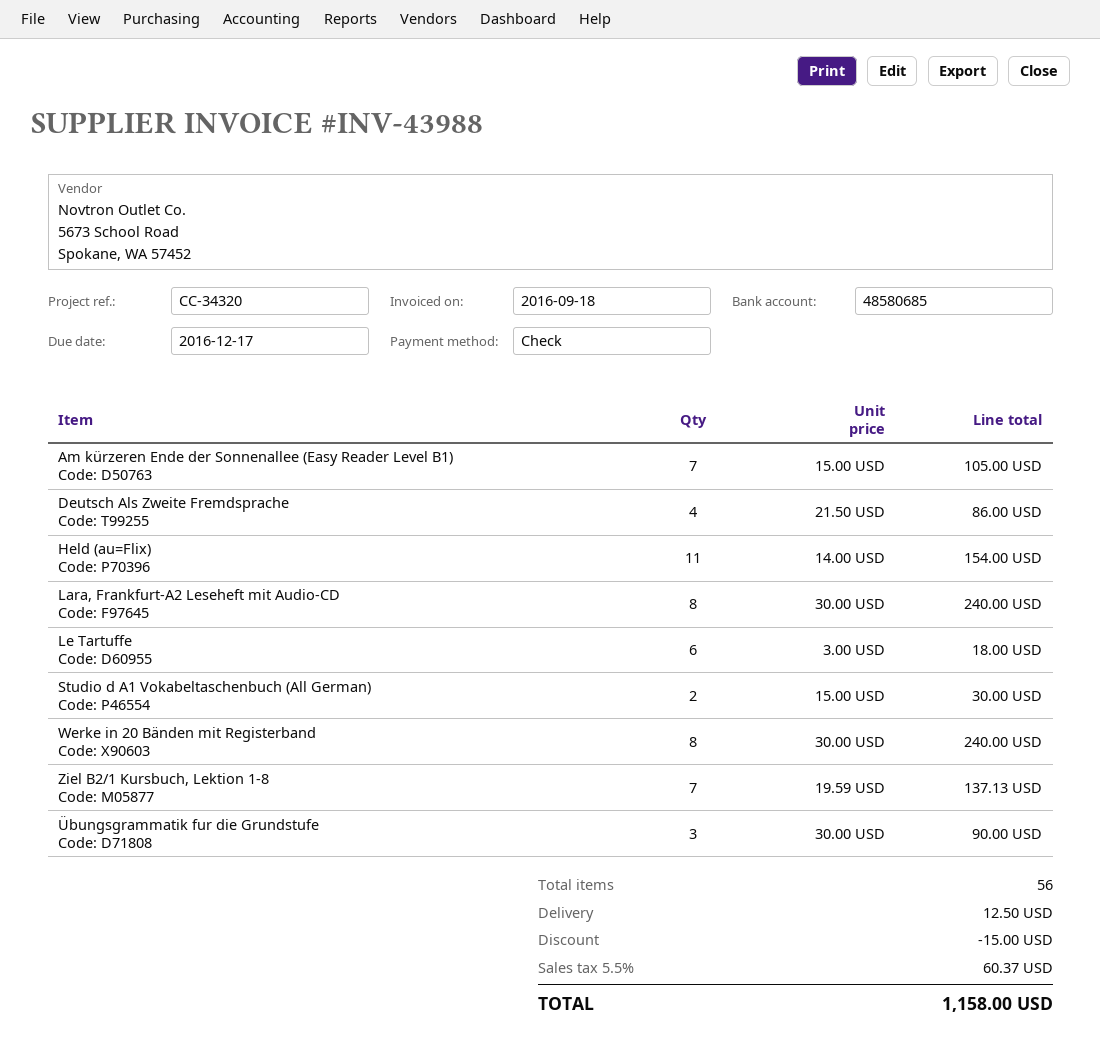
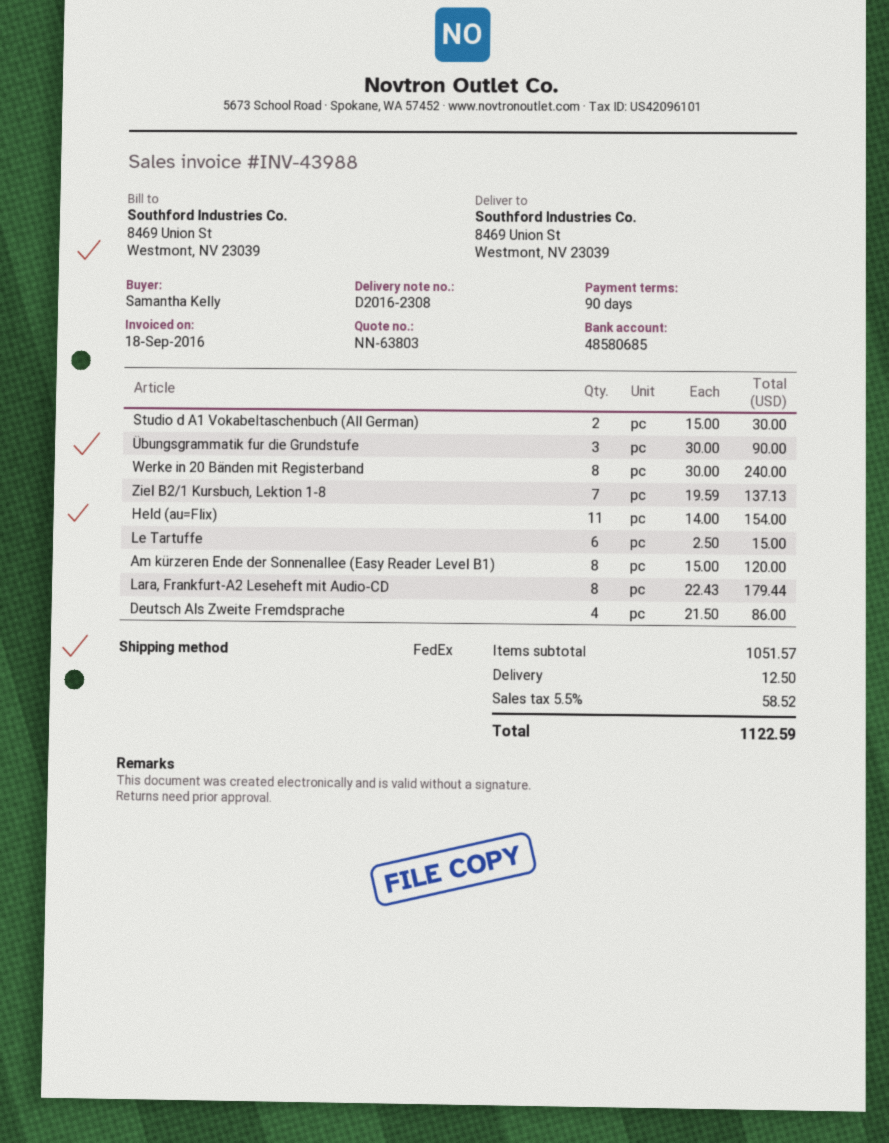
Am kürzeren Ende der Sonnenallee (Easy Reader Level B1): 7 x 15.00 = 105.00 -> 8 x 15.00 = 120.00
Lara, Frankfurt-A2 Leseheft mit Audio-CD: 8 x 30.00 = 240.00 -> 8 x 22.43 = 179.44
Le Tartuffe: 6 x 3.00 = 18.00 -> 6 x 2.50 = 15.00
discount: 15.00 -> none
tax: 5.5% = 60.37 -> 5.5% = 58.52
total: 1158.00 -> 1122.59

